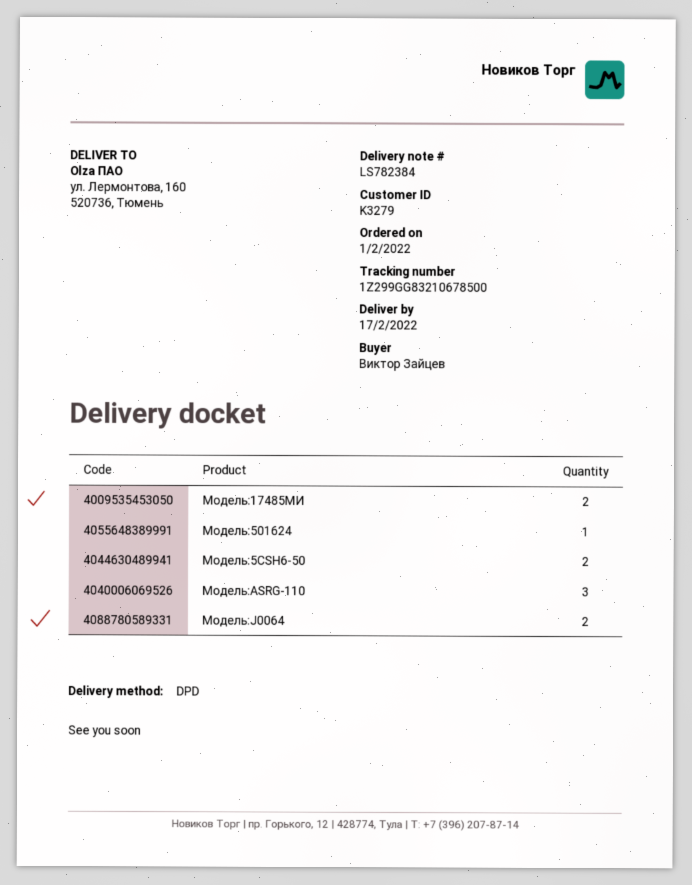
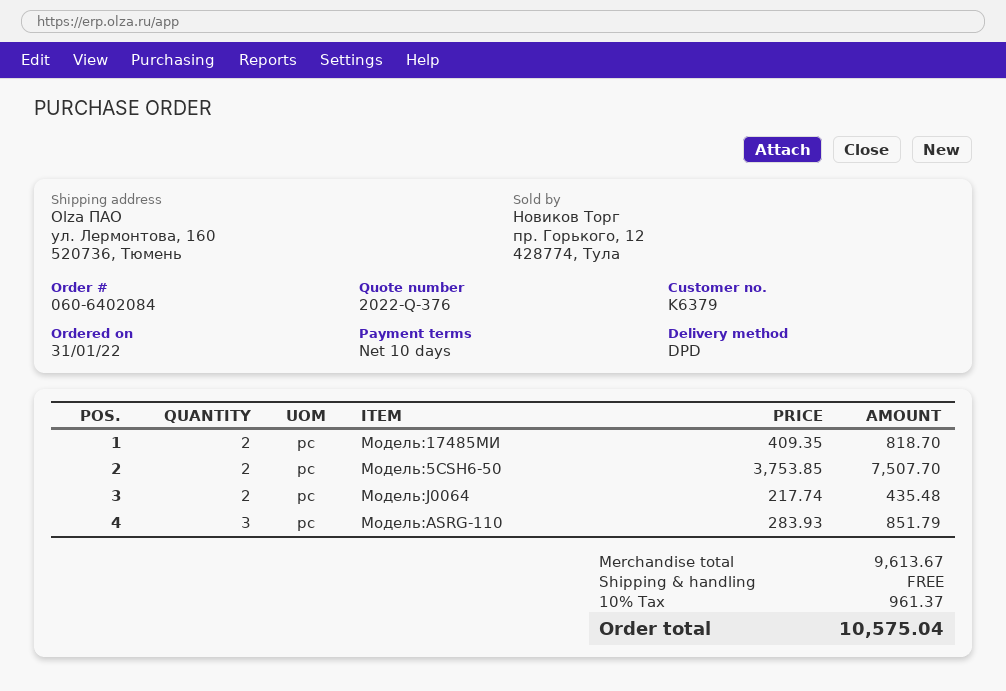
order date: 2022-02-01 -> 2022-01-31
customer number: K3279 -> K6379
Модель:501624: 1 -> none

